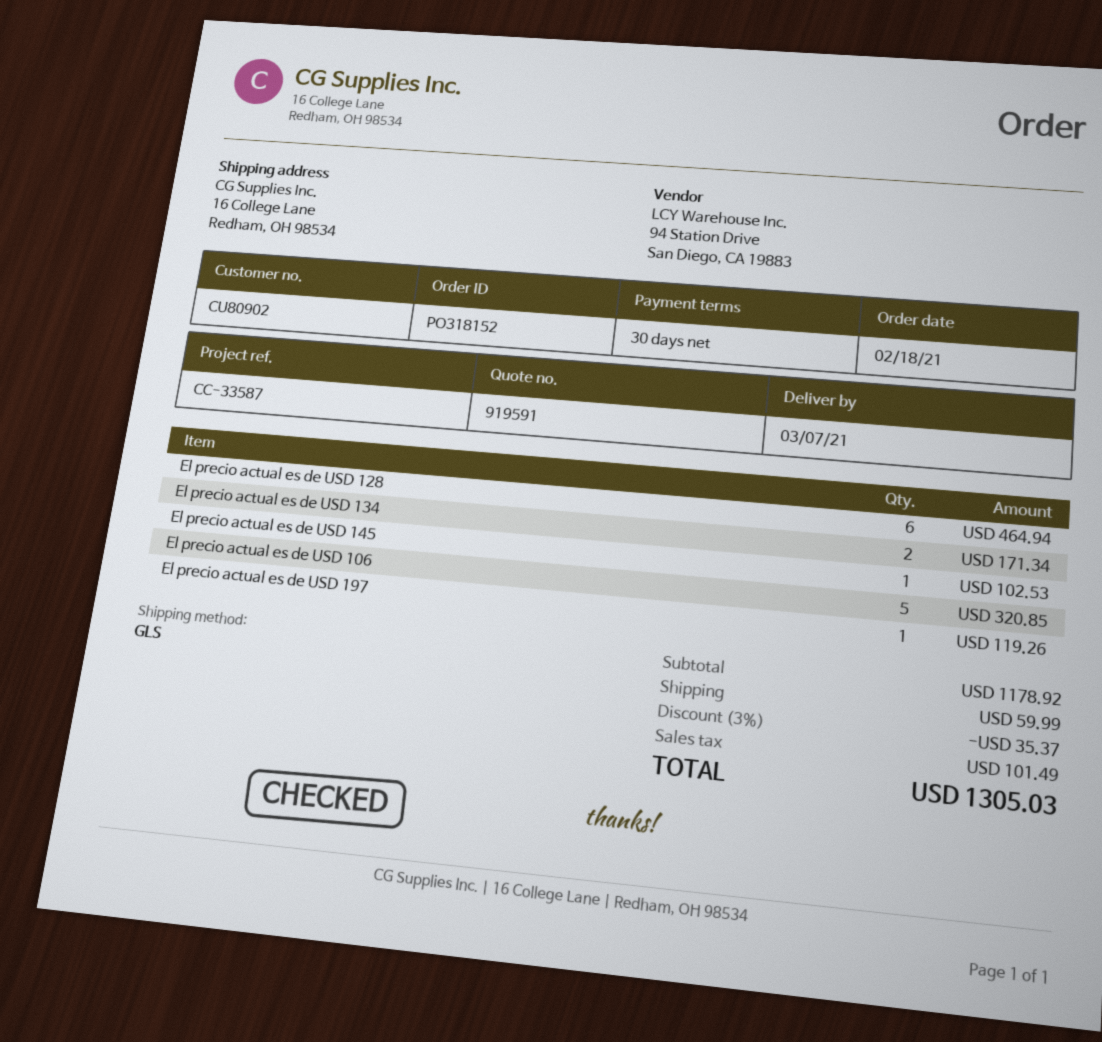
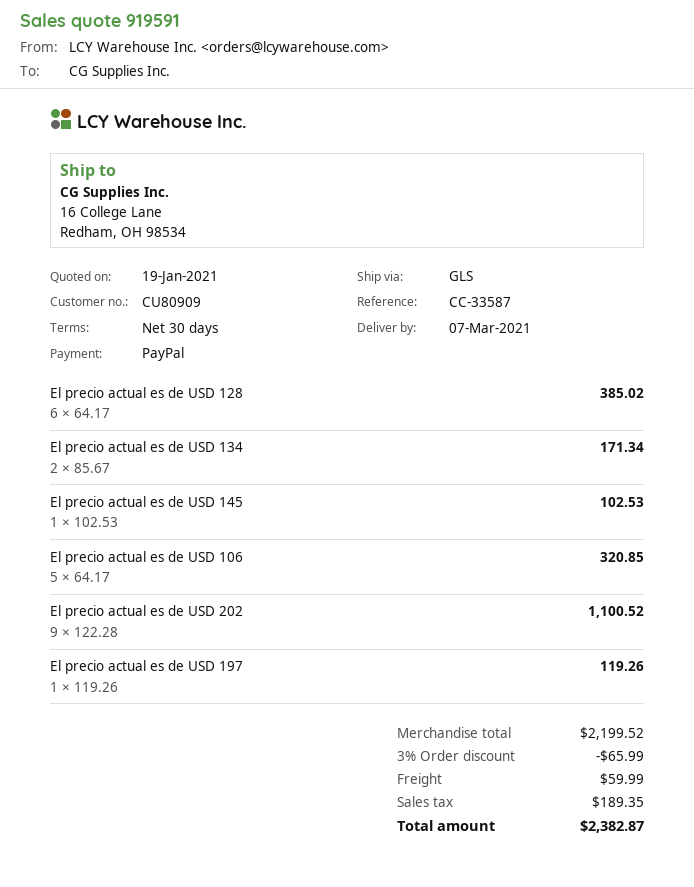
customer number: CU80902 -> CU80909
El precio actual es de USD 128: 6 for 464.94 -> 6 for 385.02
El precio actual es de USD 202: none -> 9 for 1100.52
subtotal: 1178.92 -> 2199.52
discount: 3% = 35.37 -> 3% = 65.99
tax: 101.49 -> 189.35
total: 1305.03 -> 2382.87

